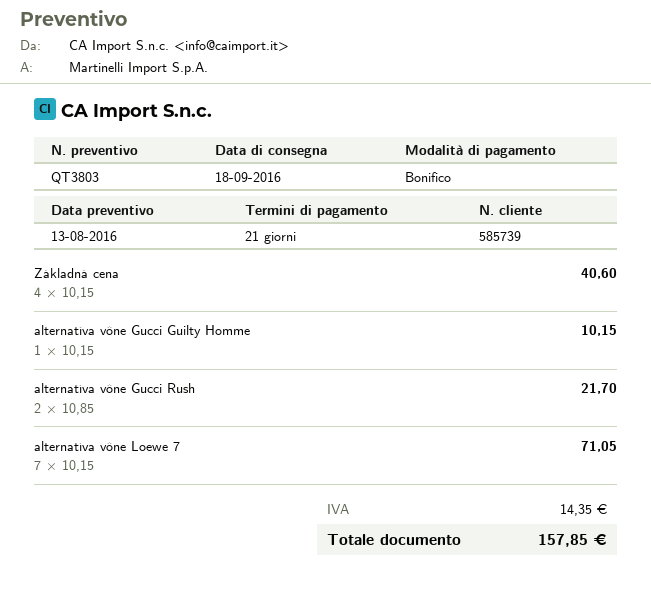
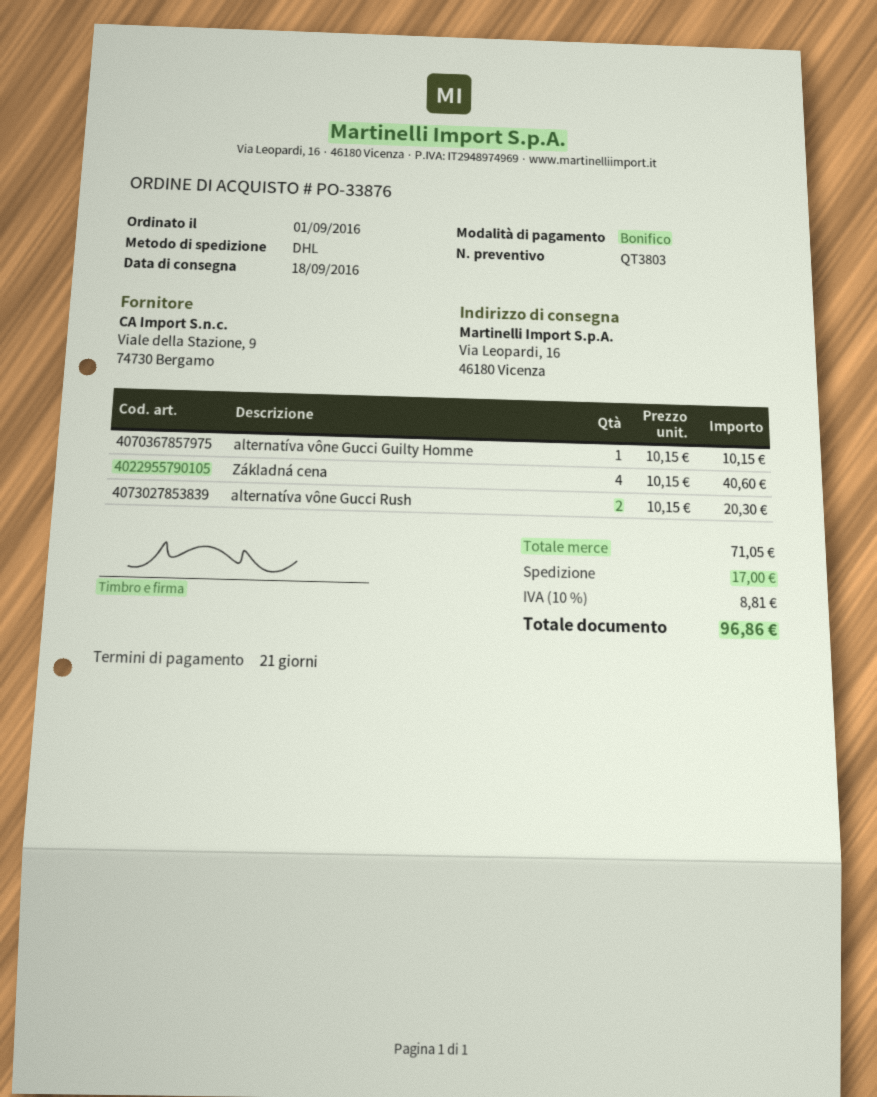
alternatíva vône Gucci Rush: 2 x 10.85 = 21.70 -> 2 x 10.15 = 20.30
alternatíva vône Loewe 7: 7 x 10.15 = 71.05 -> none
shipping: none -> 17.00
tax: 14.35 -> 8.81
total: 157.85 -> 96.86

